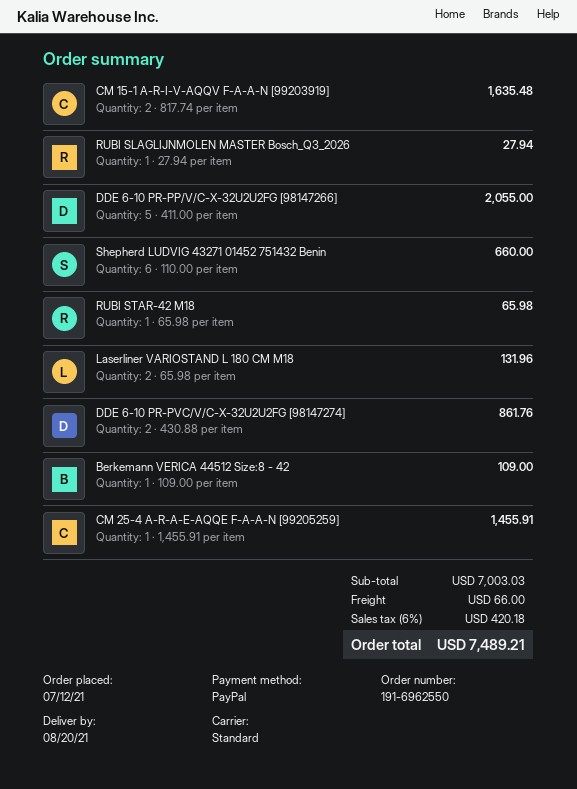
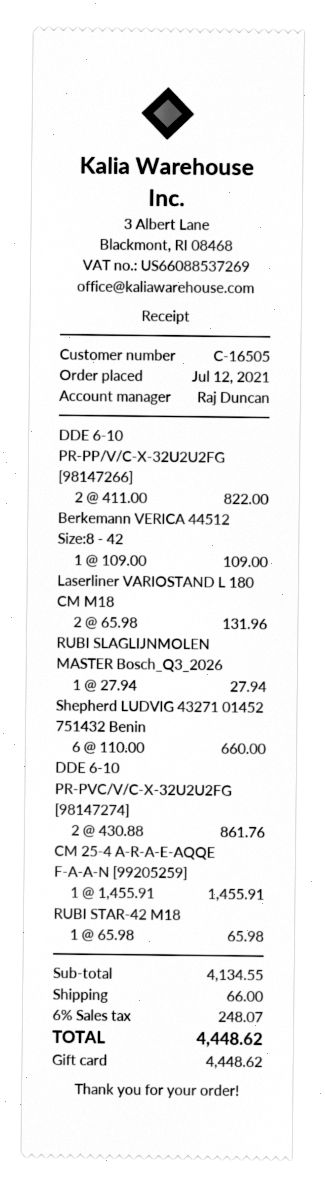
payment method: PayPal -> gift card
CM 15-1 A-R-I-V-AQQV F-A-A-N [99203919]: 2 x 817.74 = 1635.48 -> none
DDE 6-10 PR-PP/V/C-X-32U2U2FG [98147266]: 5 x 411.00 = 2055.00 -> 2 x 411.00 = 822.00
subtotal: 7003.03 -> 4134.55
tax: 6% = 420.18 -> 6% = 248.07
total: 7489.21 -> 4448.62

